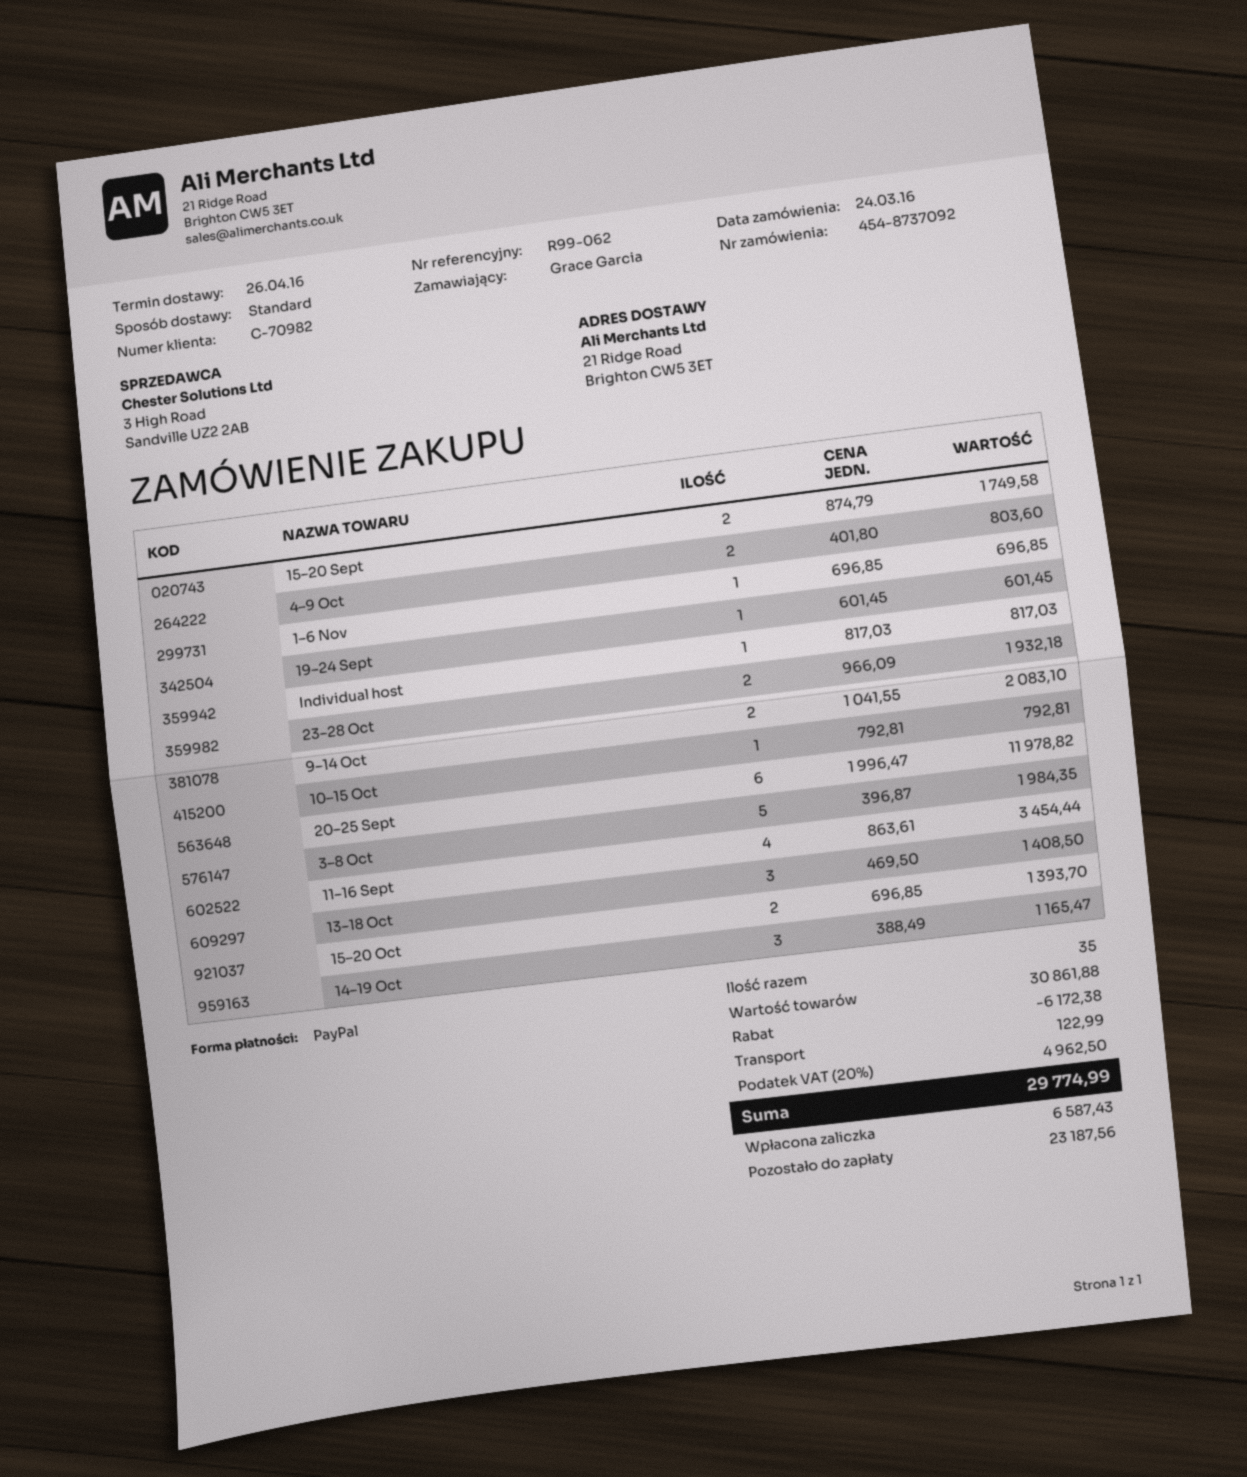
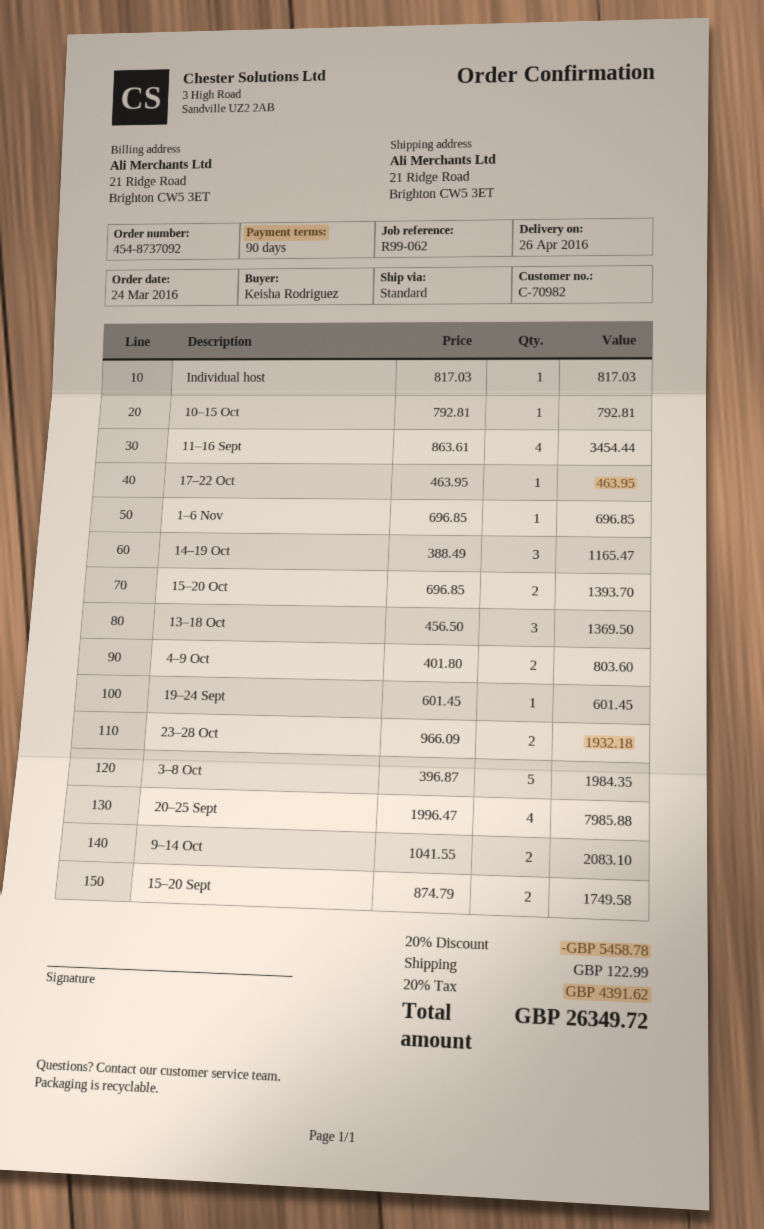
ordered by: Grace Garcia -> Keisha Rodriguez
20–25 Sept: 6 x 1996.47 = 11978.82 -> 4 x 1996.47 = 7985.88
13–18 Oct: 3 x 469.50 = 1408.50 -> 3 x 456.50 = 1369.50
17–22 Oct: none -> 1 x 463.95 = 463.95
discount: 6172.38 -> 5458.78
tax: 20% = 4962.50 -> 20% = 4391.62
total: 29774.99 -> 26349.72

